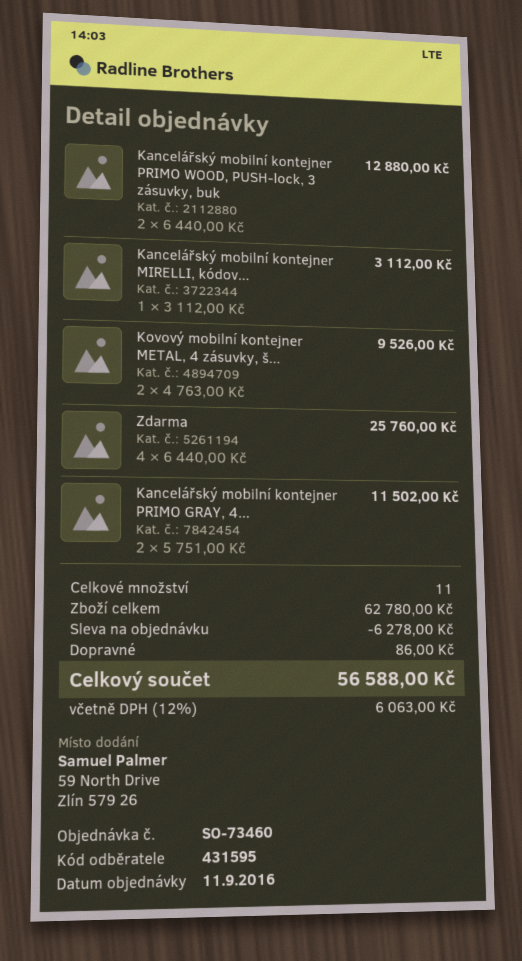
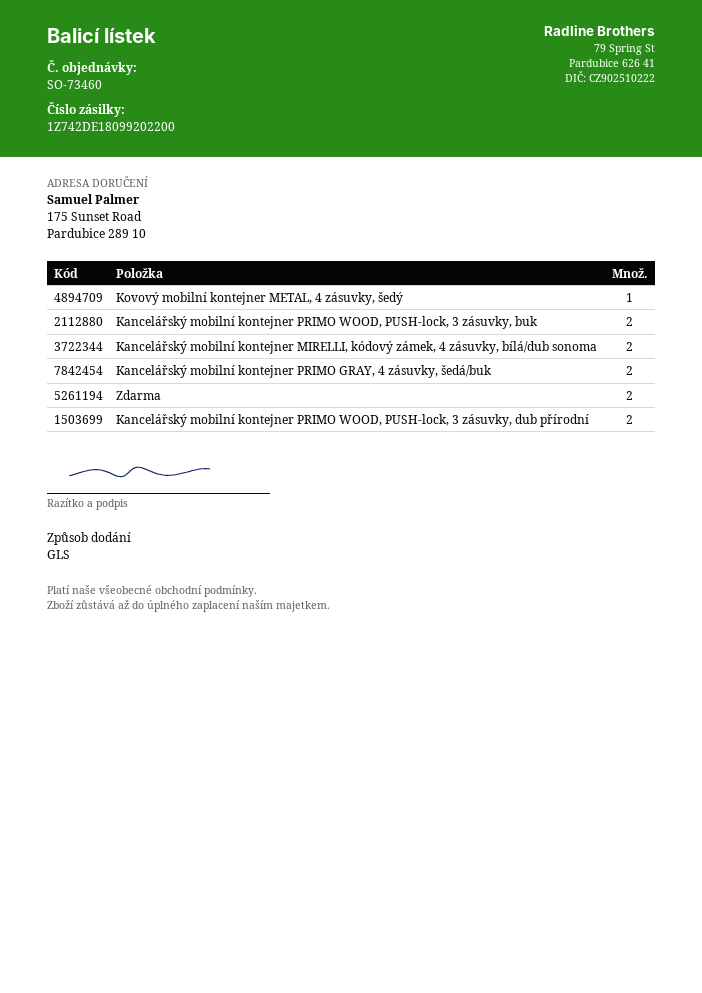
ship to: 59 North Drive, Zlín 579 26 -> 175 Sunset Road, Pardubice 289 10
Kancelářský mobilní kontejner MIRELLI, kódov...: 1 -> 2
Kovový mobilní kontejner METAL, 4 zásuvky, š...: 2 -> 1
Zdarma: 4 -> 2
Kancelářský mobilní kontejner PRIMO WOOD, PUSH-lock, 3 zásuvky, dub přírodní: none -> 2

